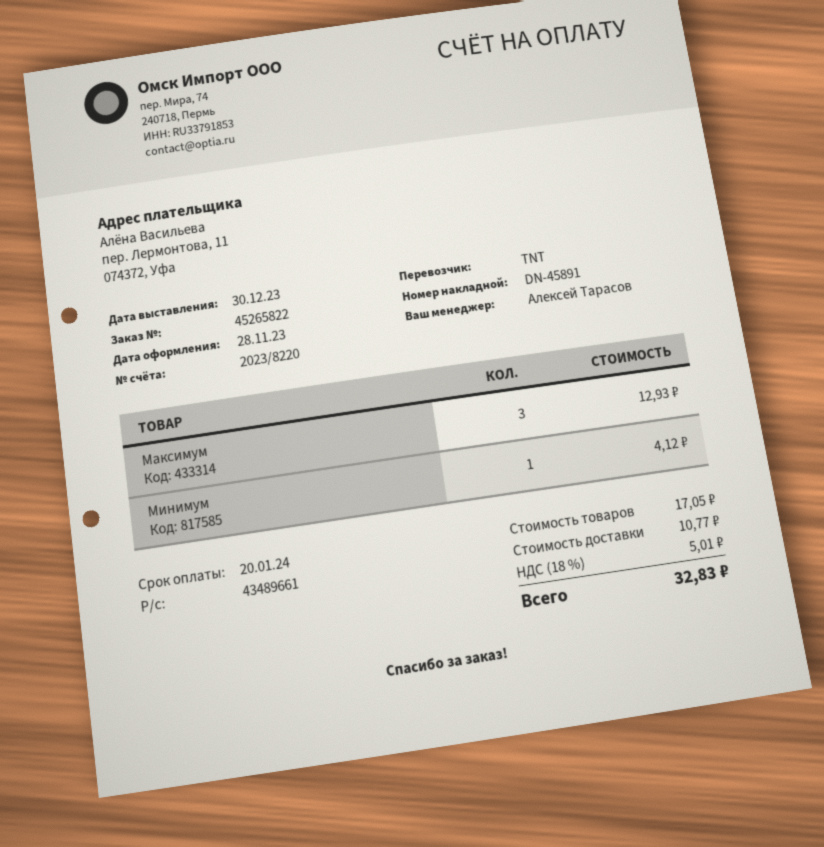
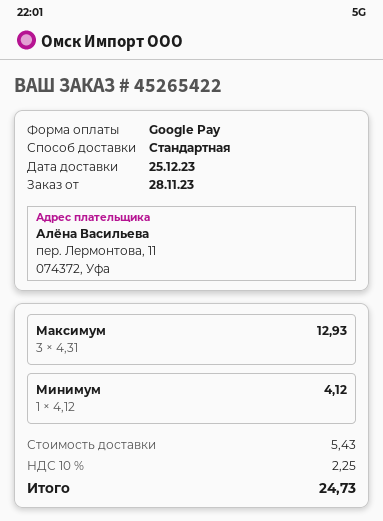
order number: 45265822 -> 45265422
shipping method: TNT -> standard
shipping: 10.77 -> 5.43
tax: 18% = 5.01 -> 10% = 2.25
total: 32.83 -> 24.73

